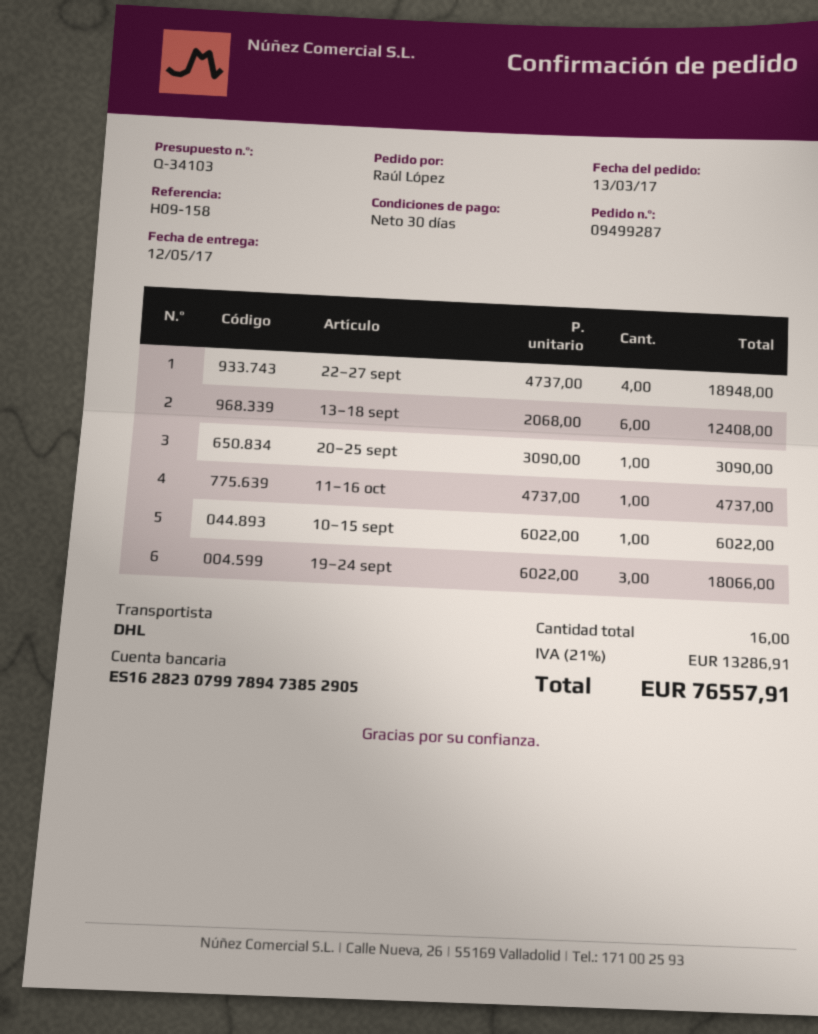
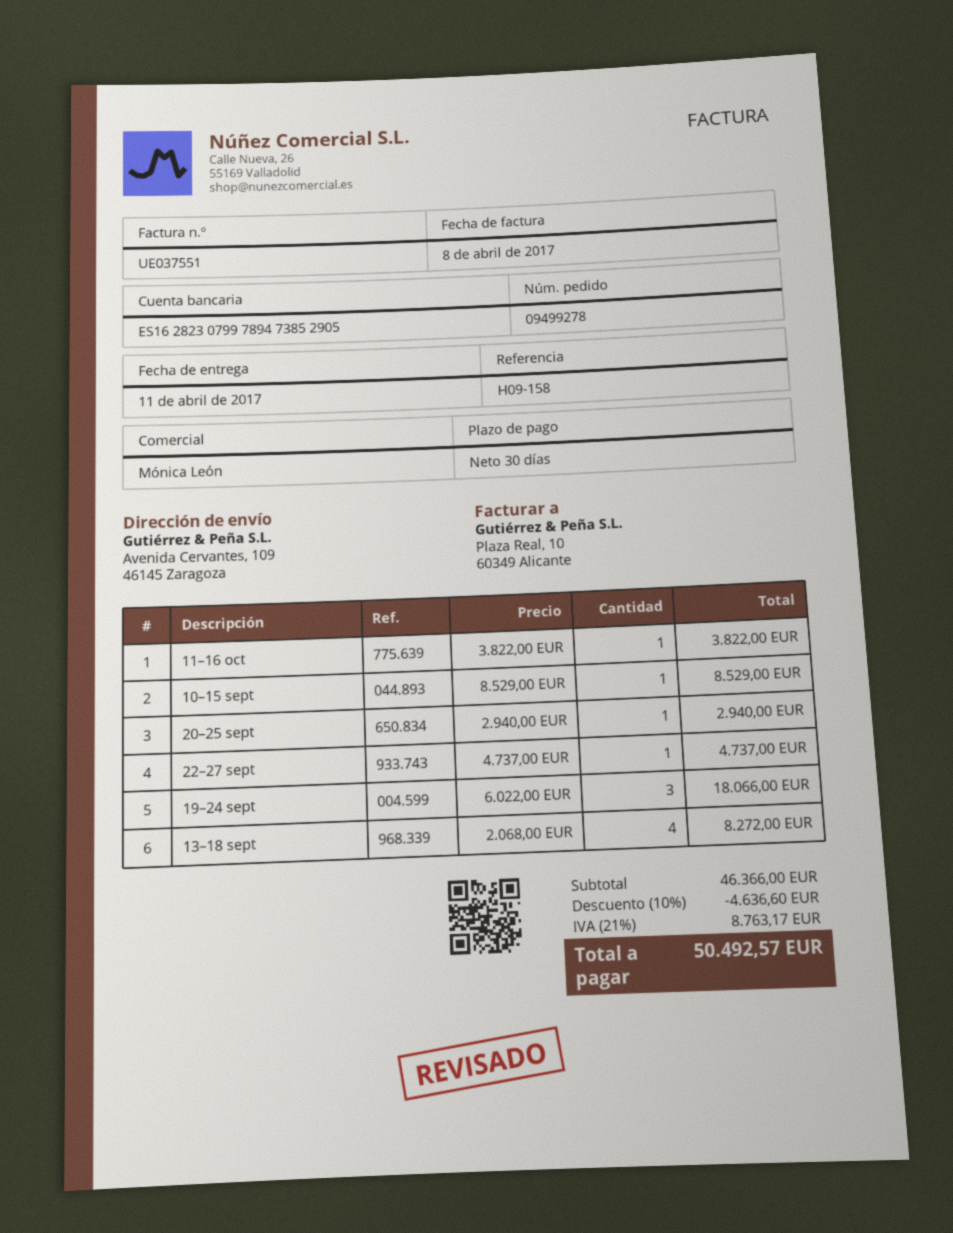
order number: 09499287 -> 09499278
delivery date: 2017-05-12 -> 2017-04-11
22–27 sept: 4 x 4737.00 = 18948.00 -> 1 x 4737.00 = 4737.00
13–18 sept: 6 x 2068.00 = 12408.00 -> 4 x 2068.00 = 8272.00
20–25 sept: 1 x 3090.00 = 3090.00 -> 1 x 2940.00 = 2940.00
11–16 oct: 1 x 4737.00 = 4737.00 -> 1 x 3822.00 = 3822.00
10–15 sept: 1 x 6022.00 = 6022.00 -> 1 x 8529.00 = 8529.00
discount: none -> 10% = 4636.60
tax: 21% = 13286.91 -> 21% = 8763.17
total: 76557.91 -> 50492.57

